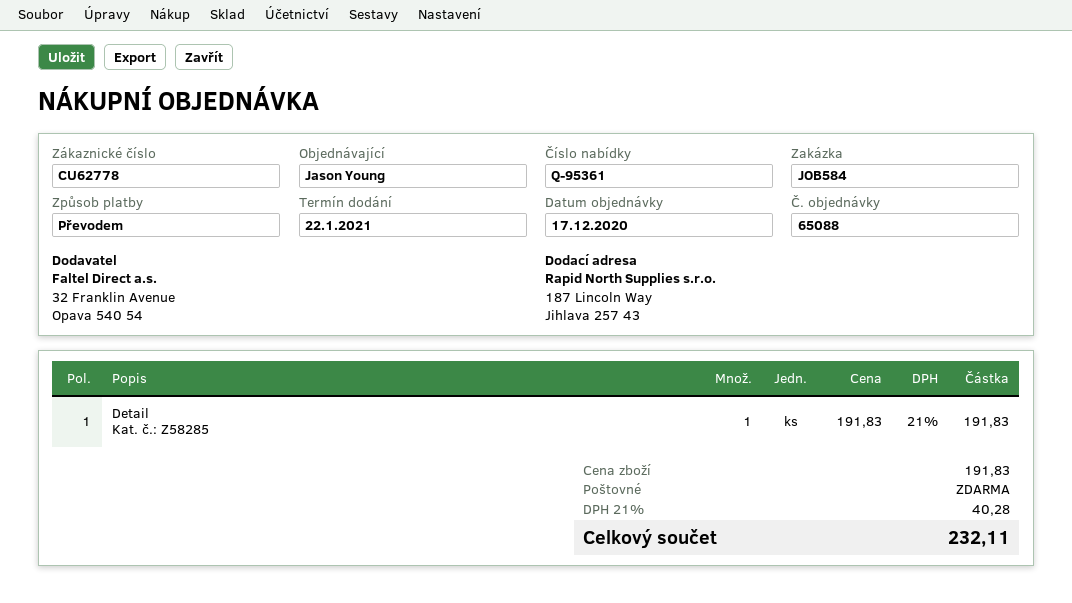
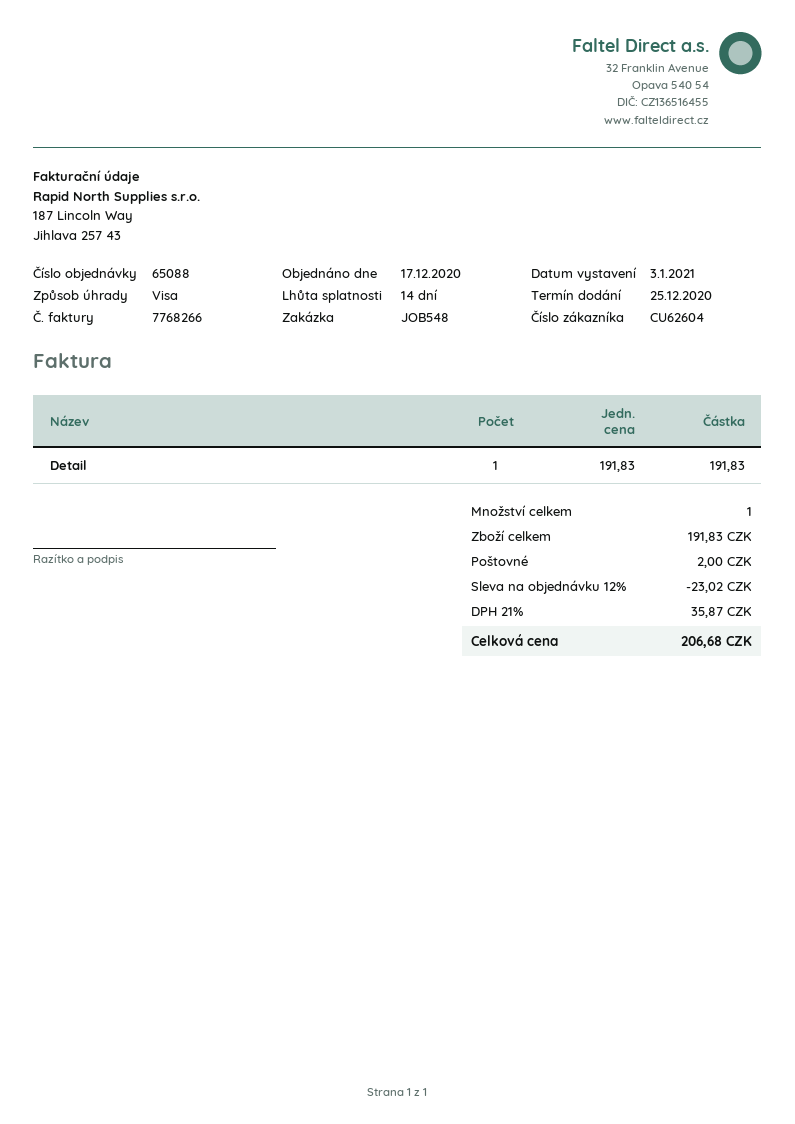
delivery date: 2021-01-22 -> 2020-12-25
customer number: CU62778 -> CU62604
reference: JOB584 -> JOB548
payment method: bank transfer -> Visa
discount: none -> 12% = 23.02
shipping: 0.00 -> 2.00
tax: 21% = 40.28 -> 21% = 35.87
total: 232.11 -> 206.68

